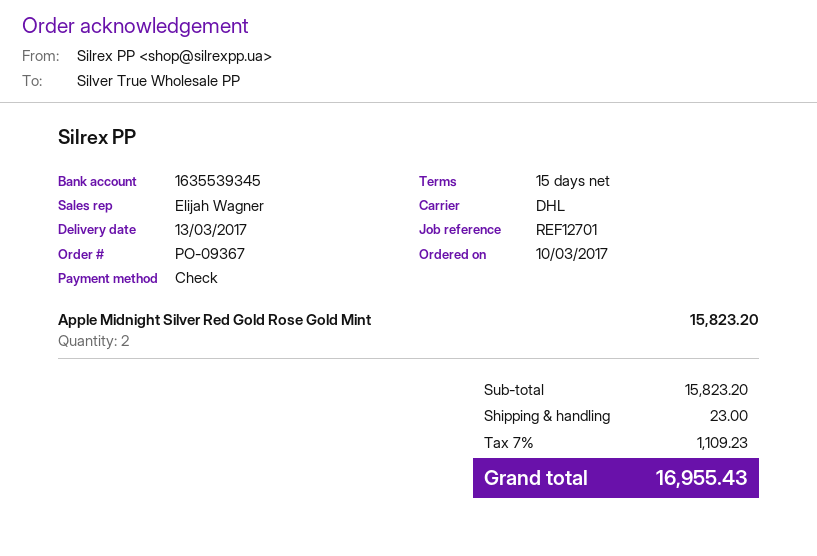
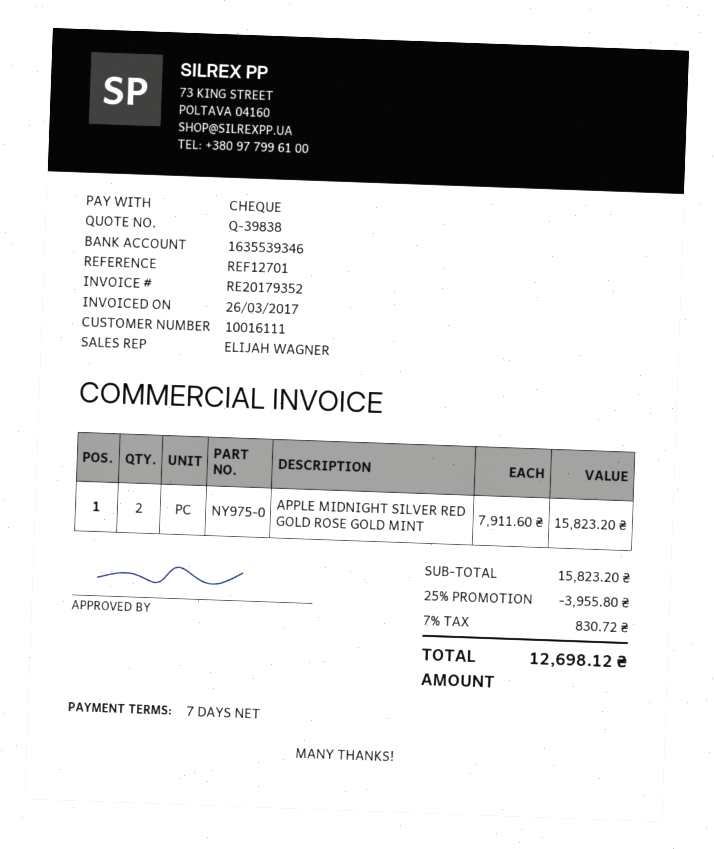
payment terms: 15 days -> 7 days
bank account: 1635539345 -> 1635539346
discount: none -> 25% = 3955.80
shipping: 23.00 -> none
tax: 7% = 1109.23 -> 7% = 830.72
total: 16955.43 -> 12698.12

